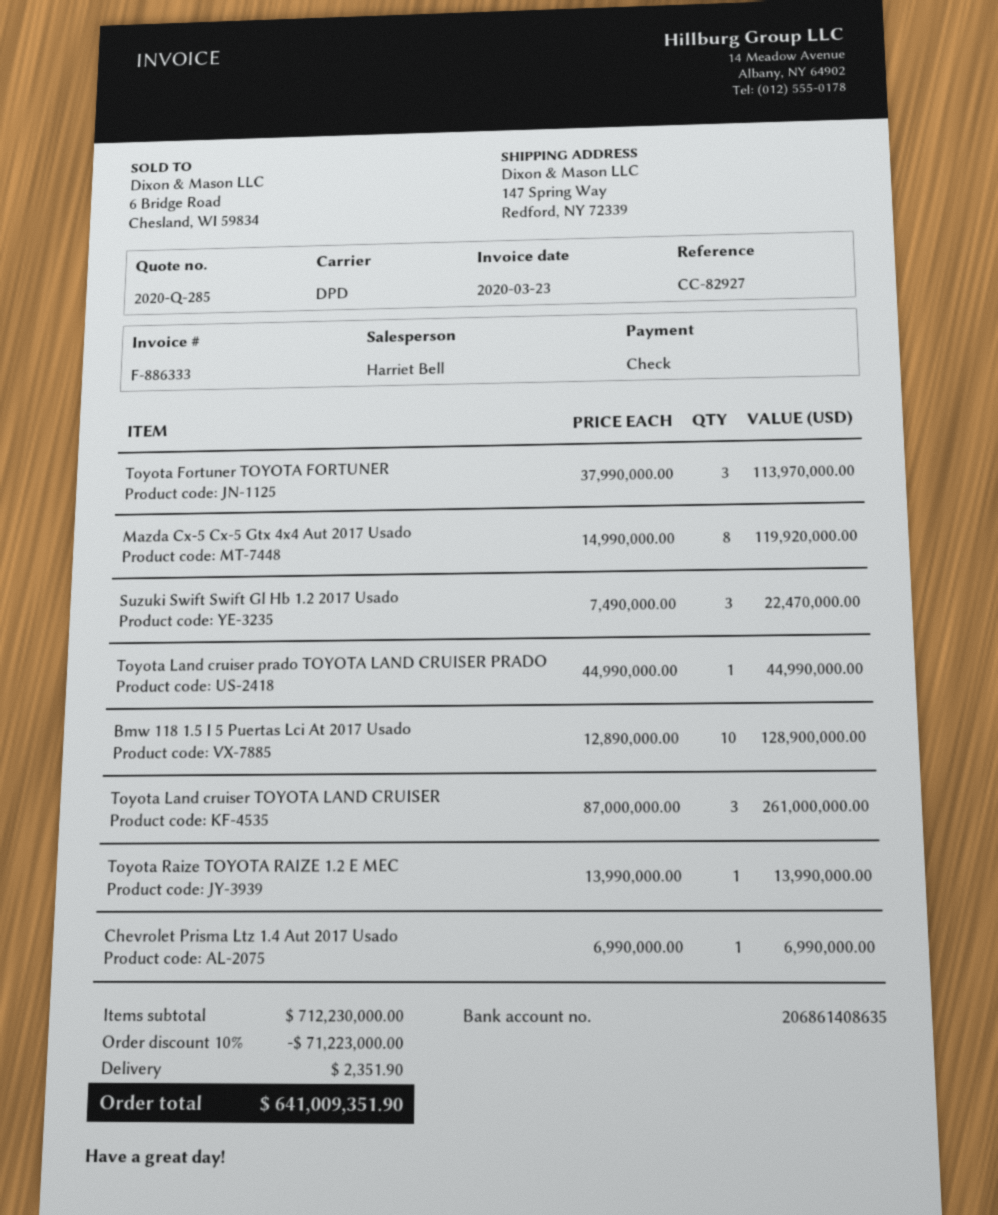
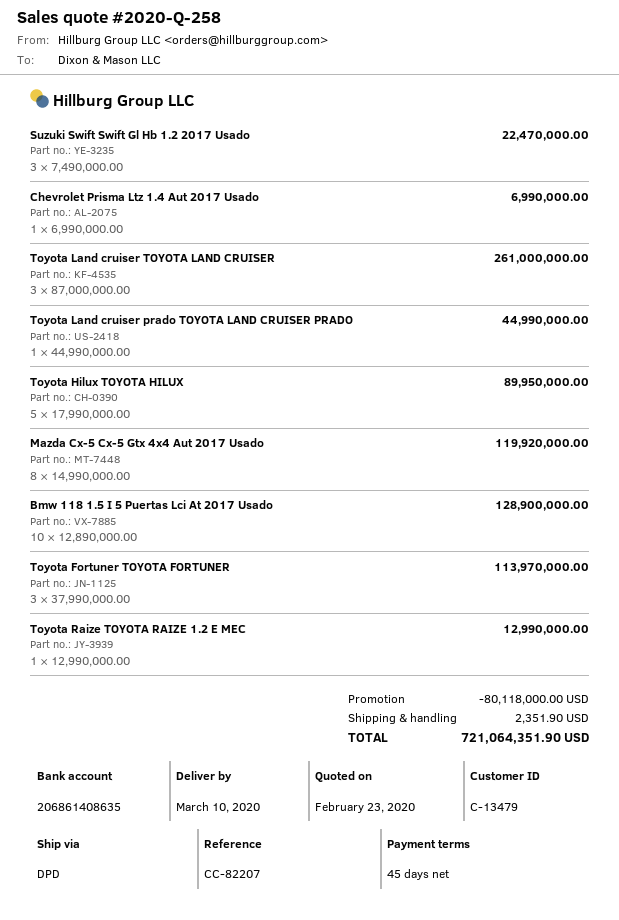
quote number: 2020-Q-285 -> 2020-Q-258
reference: CC-82927 -> CC-82207
Toyota Raize TOYOTA RAIZE 1.2 E MEC: 1 x 13990000.00 = 13990000.00 -> 1 x 12990000.00 = 12990000.00
Toyota Hilux TOYOTA HILUX: none -> 5 x 17990000.00 = 89950000.00
discount: 71223000.00 -> 80118000.00
total: 641009351.90 -> 721064351.90

